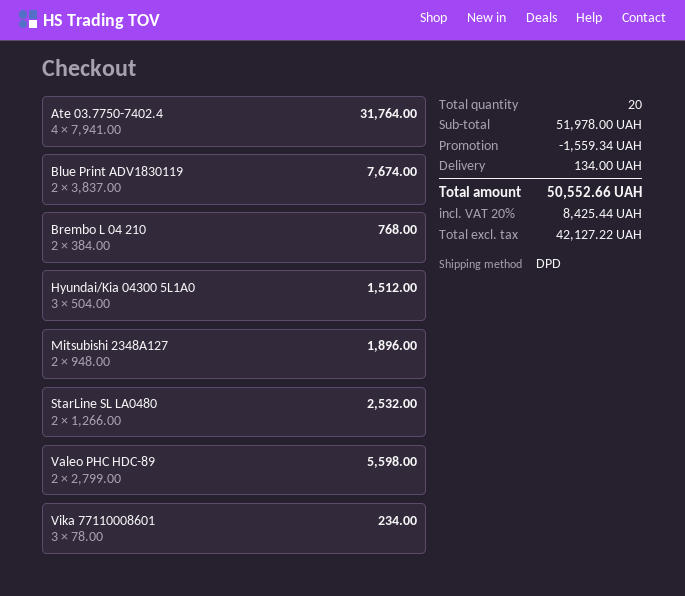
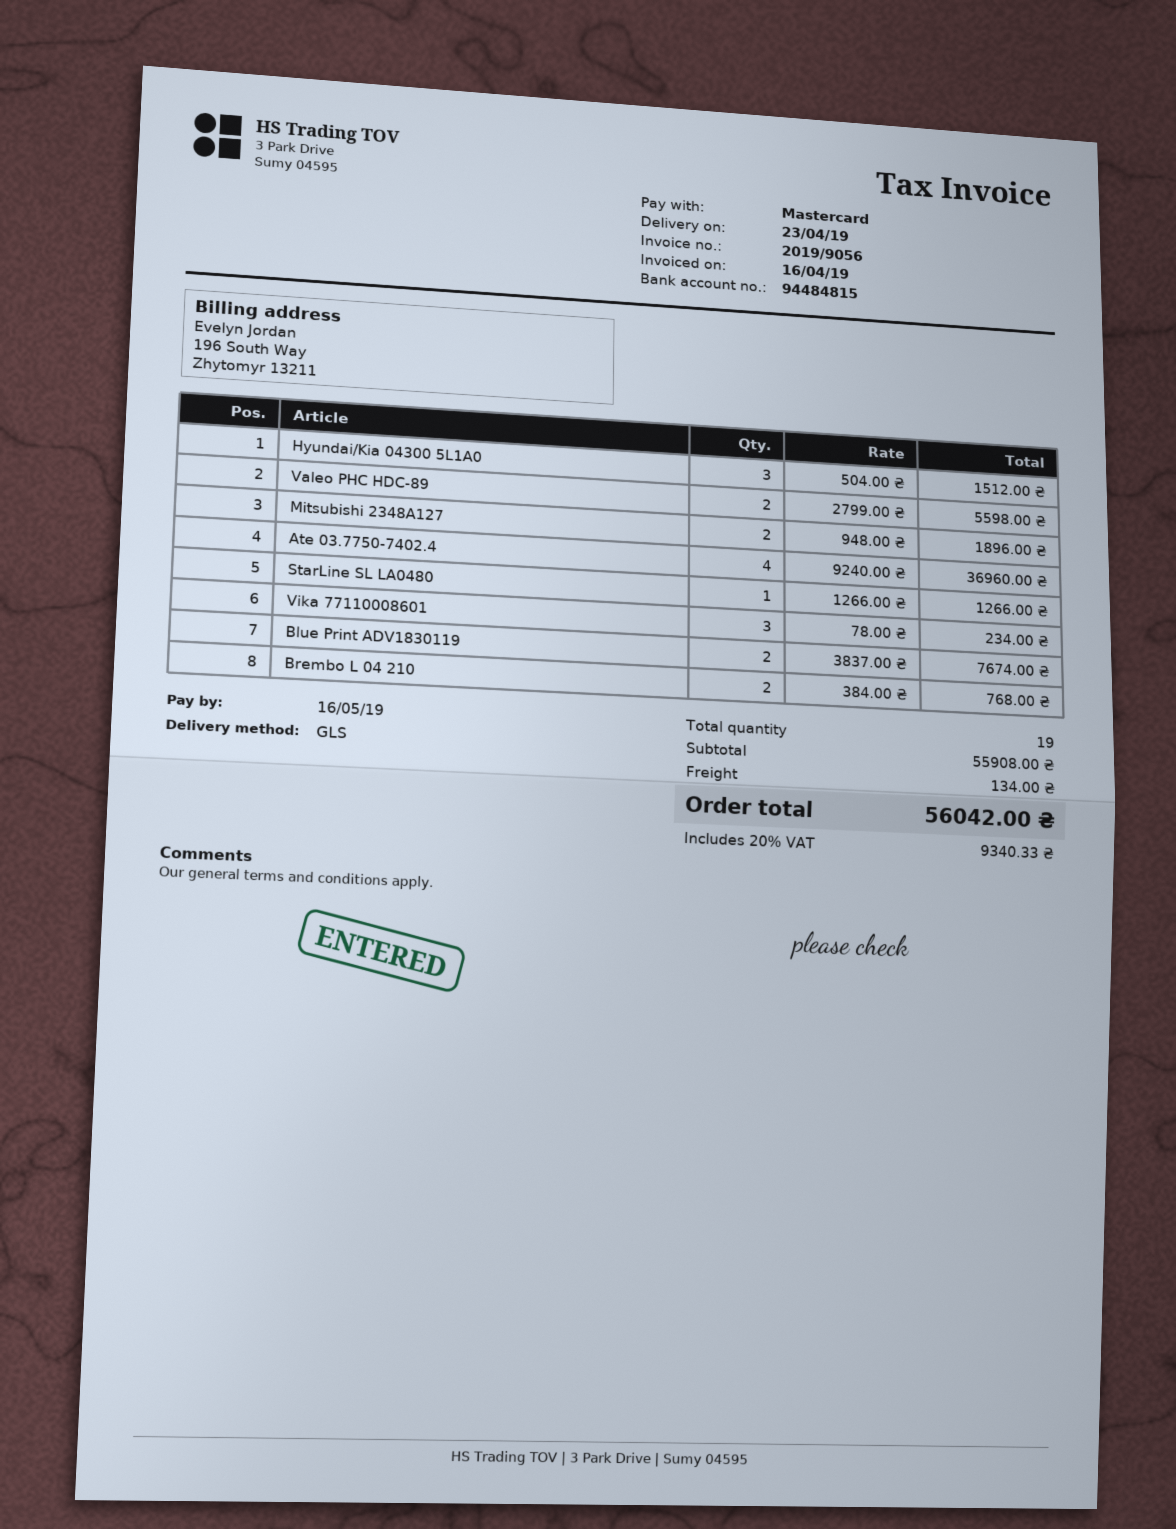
shipping method: DPD -> GLS
Ate 03.7750-7402.4: 4 x 7941.00 = 31764.00 -> 4 x 9240.00 = 36960.00
StarLine SL LA0480: 2 x 1266.00 = 2532.00 -> 1 x 1266.00 = 1266.00
total quantity: 20 -> 19
subtotal: 51978.00 -> 55908.00
discount: 1559.34 -> none
tax: 20% = 8425.44 -> 20% = 9340.33
total: 50552.66 -> 56042.00

